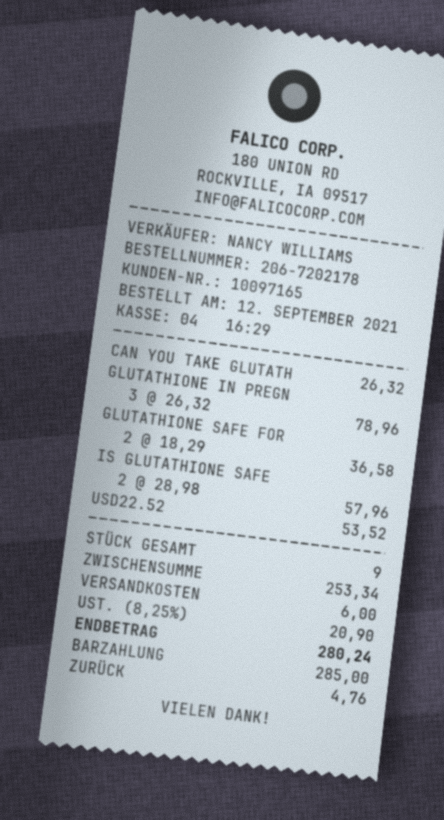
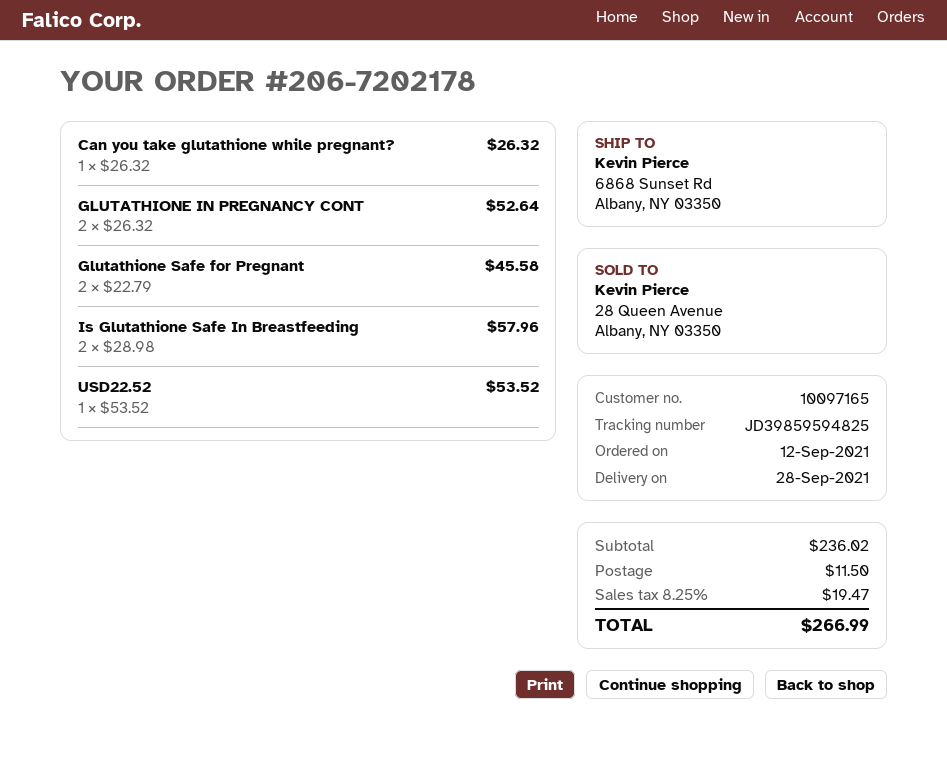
GLUTATHIONE IN PREGN: 3 x 26.32 = 78.96 -> 2 x 26.32 = 52.64
GLUTATHIONE SAFE FOR: 2 x 18.29 = 36.58 -> 2 x 22.79 = 45.58
subtotal: 253.34 -> 236.02
shipping: 6.00 -> 11.50
tax: 8.25% = 20.90 -> 8.25% = 19.47
total: 280.24 -> 266.99

